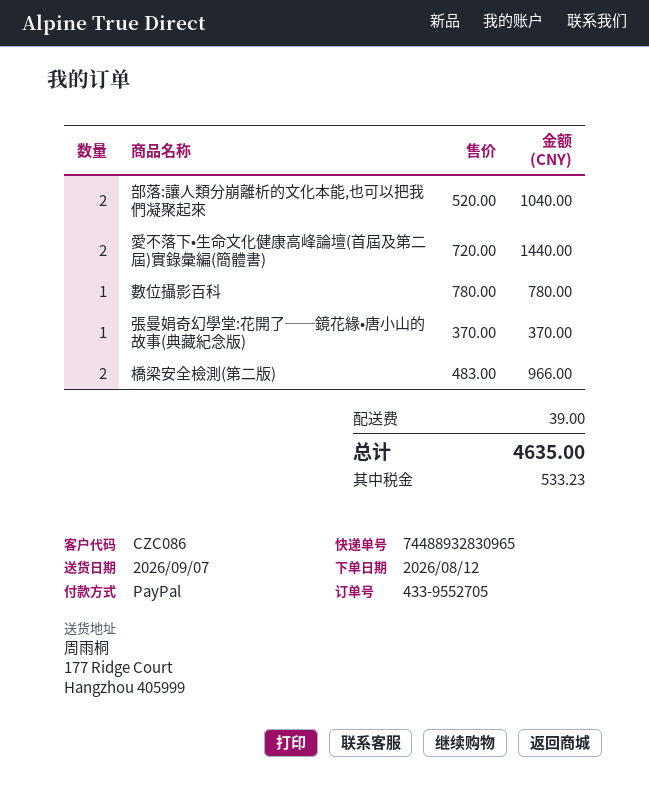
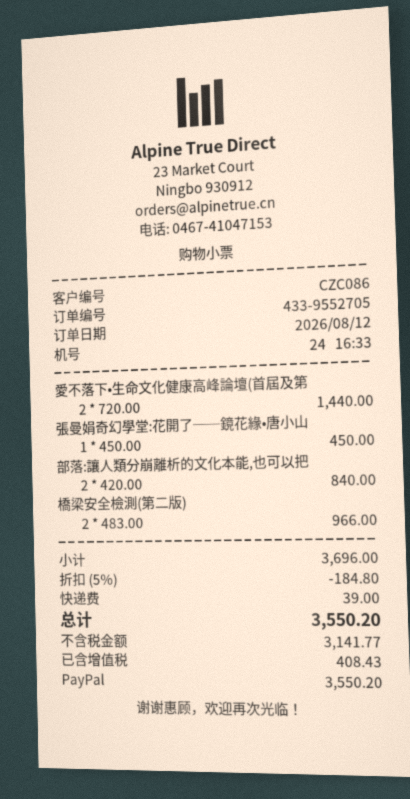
部落:讓人類分崩離析的文化本能,也可以把我們凝聚起來: 2 x 520.00 = 1040.00 -> 2 x 420.00 = 840.00
數位攝影百科: 1 x 780.00 = 780.00 -> none
張曼娟奇幻學堂:花開了──鏡花緣•唐小山的故事(典藏紀念版): 1 x 370.00 = 370.00 -> 1 x 450.00 = 450.00
discount: none -> 5% = 184.80
tax: 533.23 -> 408.43
total: 4635.00 -> 3550.20

